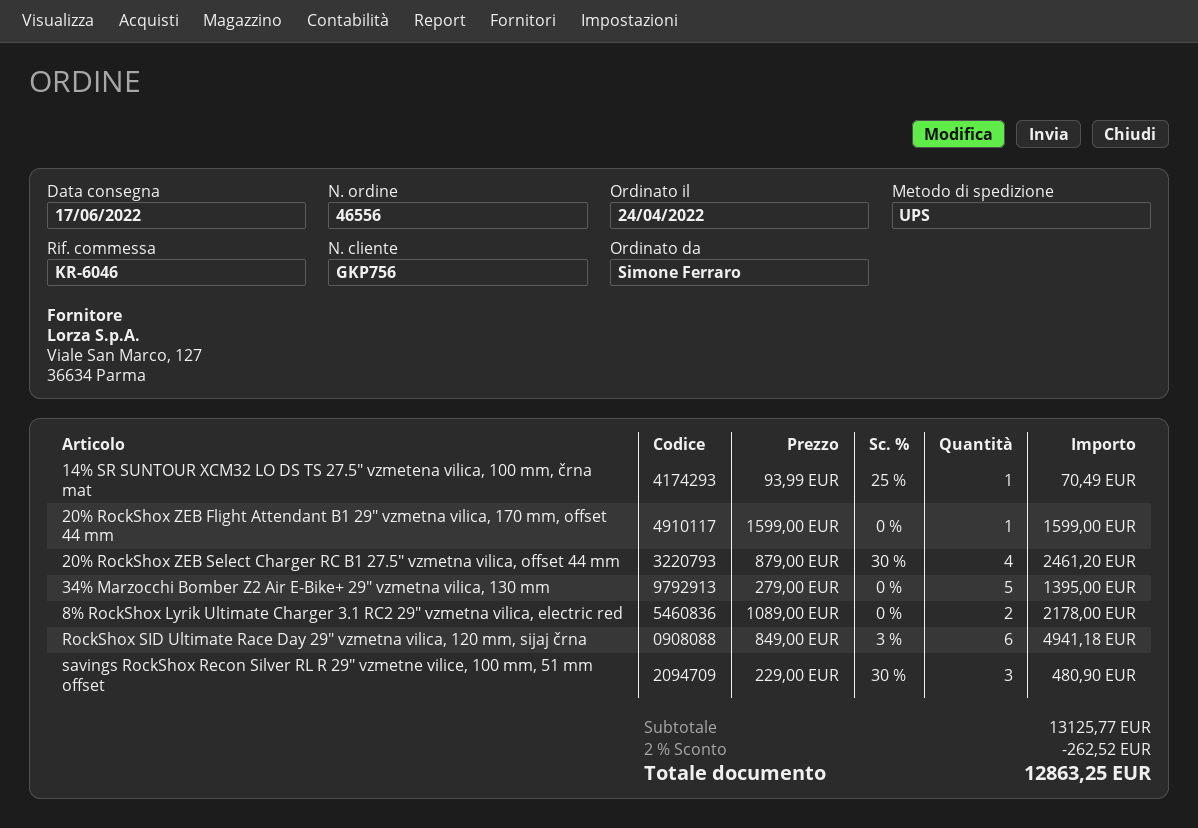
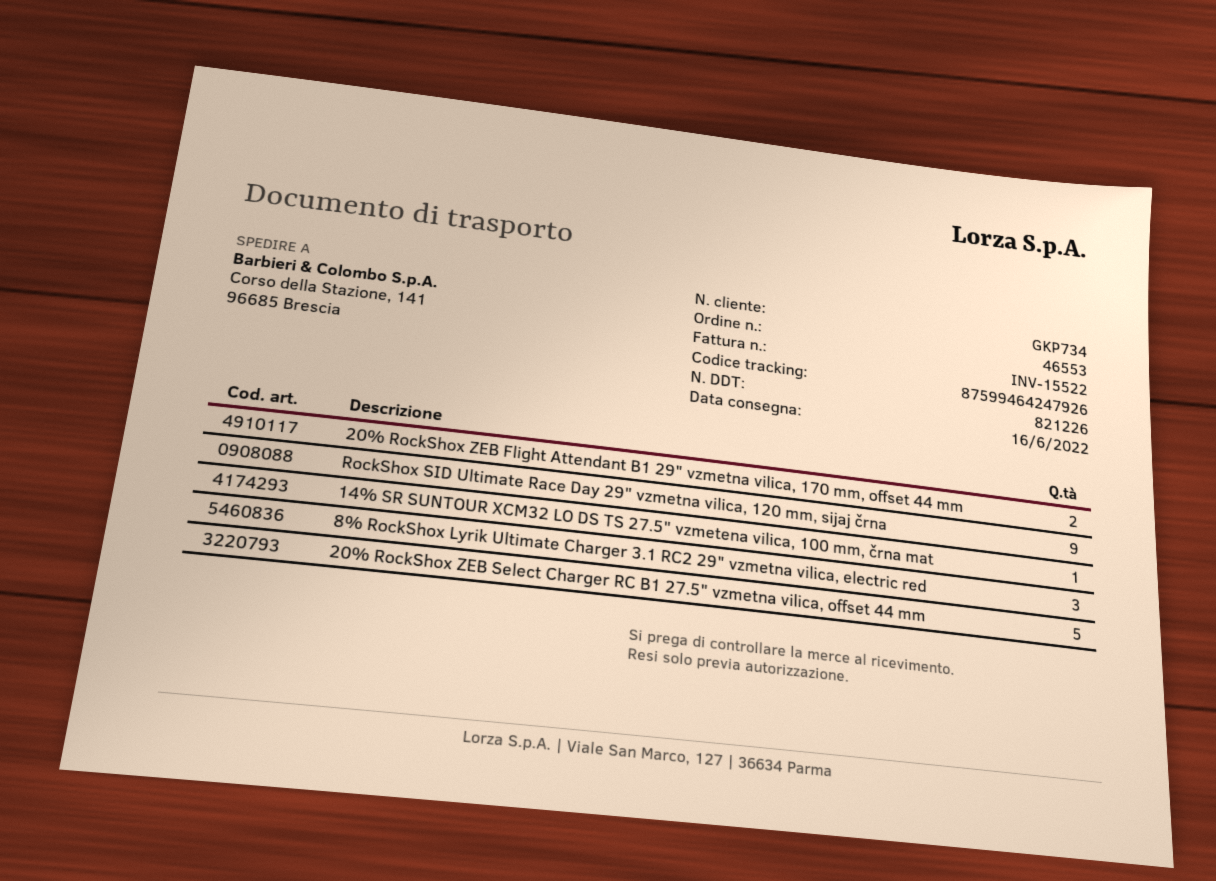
order number: 46556 -> 46553
delivery date: 2022-06-17 -> 2022-06-16
customer number: GKP756 -> GKP734
20% RockShox ZEB Flight Attendant B1 29" vzmetna vilica, 170 mm, offset 44 mm: 1 -> 2
20% RockShox ZEB Select Charger RC B1 27.5" vzmetna vilica, offset 44 mm: 4 -> 5
34% Marzocchi Bomber Z2 Air E-Bike+ 29" vzmetna vilica, 130 mm: 5 -> none
8% RockShox Lyrik Ultimate Charger 3.1 RC2 29" vzmetna vilica, electric red: 2 -> 3
RockShox SID Ultimate Race Day 29" vzmetna vilica, 120 mm, sijaj črna: 6 -> 9
savings RockShox Recon Silver RL R 29" vzmetne vilice, 100 mm, 51 mm offset: 3 -> none

